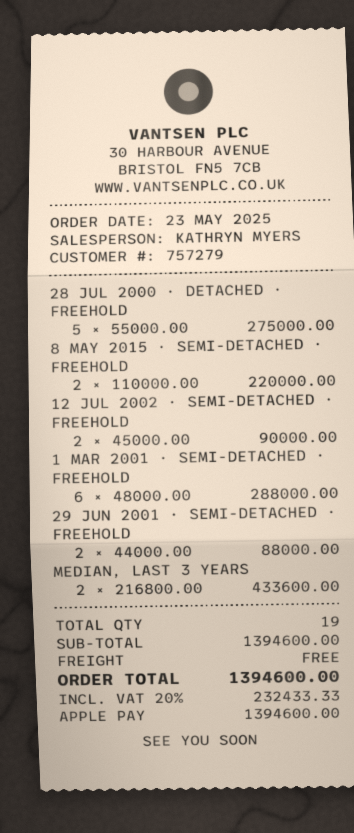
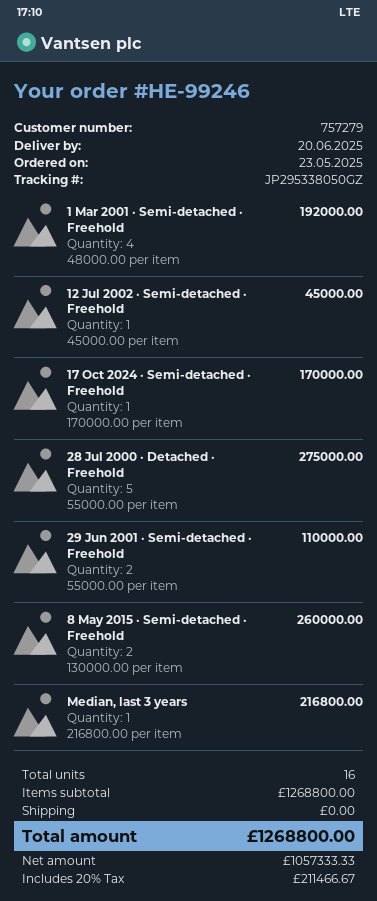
8 MAY 2015 · SEMI-DETACHED · FREEHOLD: 2 x 110000.00 = 220000.00 -> 2 x 130000.00 = 260000.00
12 JUL 2002 · SEMI-DETACHED · FREEHOLD: 2 x 45000.00 = 90000.00 -> 1 x 45000.00 = 45000.00
1 MAR 2001 · SEMI-DETACHED · FREEHOLD: 6 x 48000.00 = 288000.00 -> 4 x 48000.00 = 192000.00
29 JUN 2001 · SEMI-DETACHED · FREEHOLD: 2 x 44000.00 = 88000.00 -> 2 x 55000.00 = 110000.00
MEDIAN, LAST 3 YEARS: 2 x 216800.00 = 433600.00 -> 1 x 216800.00 = 216800.00
17 Oct 2024 · Semi-detached · Freehold: none -> 1 x 170000.00 = 170000.00
total quantity: 19 -> 16
subtotal: 1394600.00 -> 1268800.00
tax: 20% = 232433.33 -> 20% = 211466.67
total: 1394600.00 -> 1268800.00

